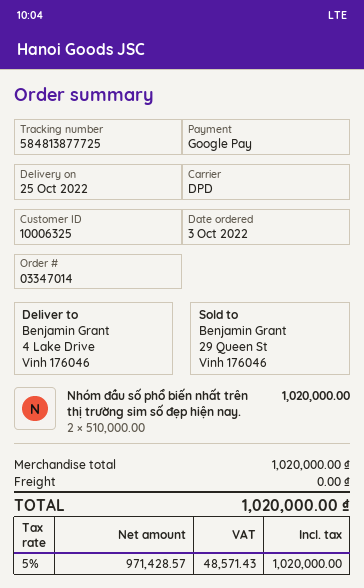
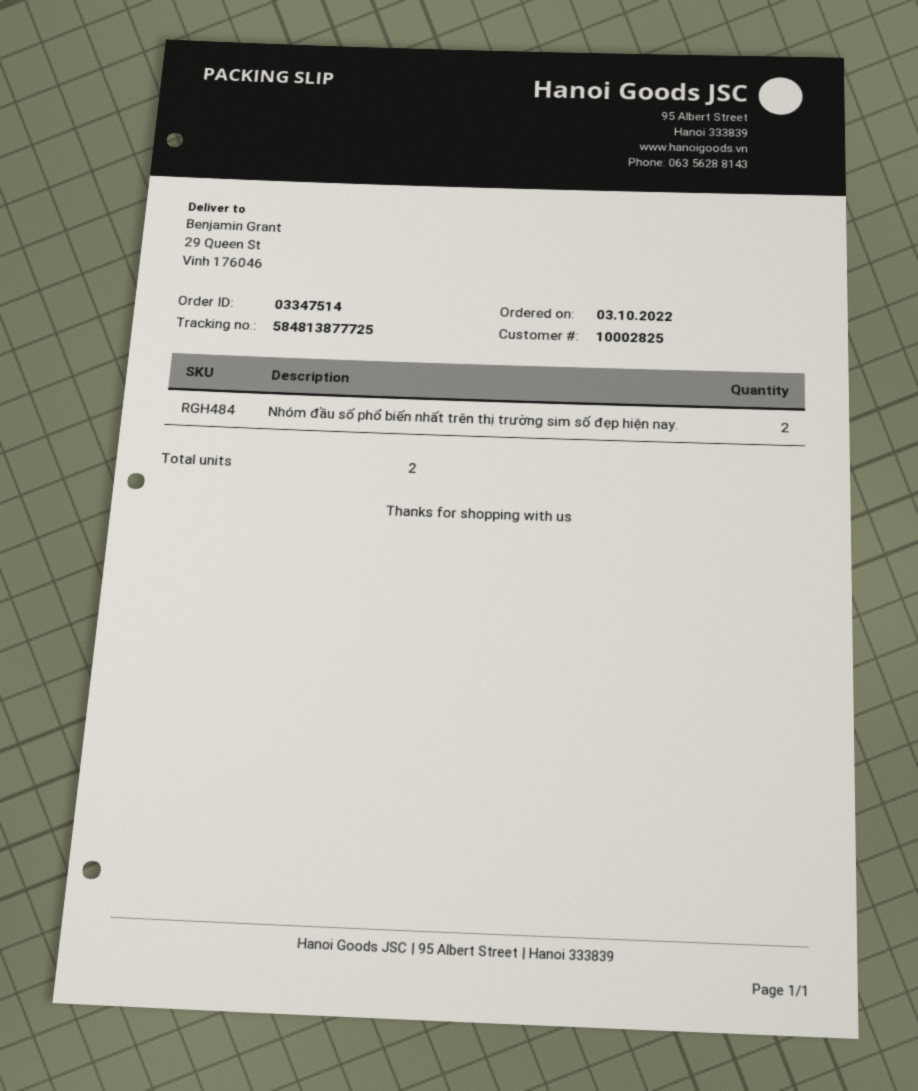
order number: 03347014 -> 03347514
customer number: 10006325 -> 10002825
ship to: 4 Lake Drive, Vinh 176046 -> 29 Queen St, Vinh 176046

